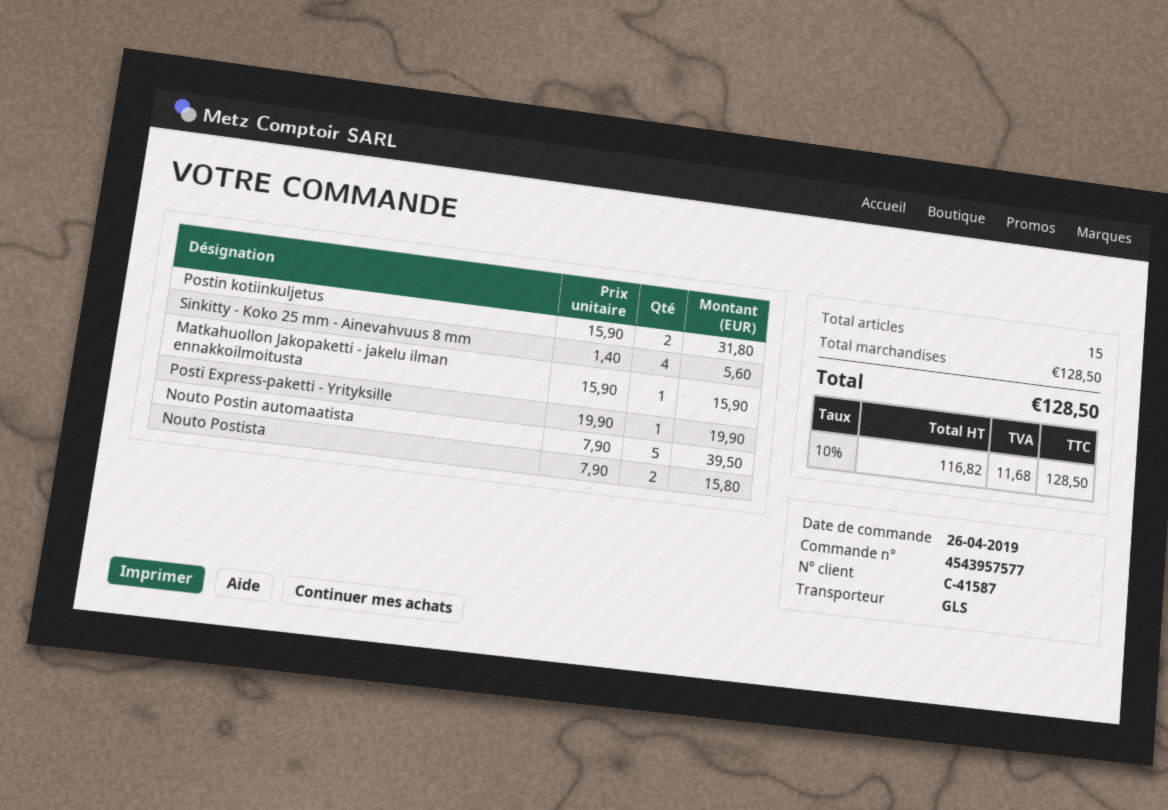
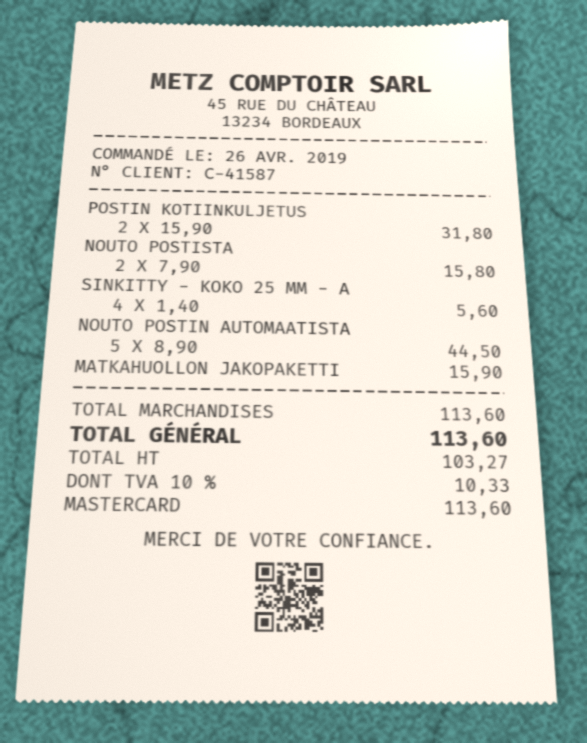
Posti Express-paketti - Yrityksille: 1 x 19.90 = 19.90 -> none
Nouto Postin automaatista: 5 x 7.90 = 39.50 -> 5 x 8.90 = 44.50
subtotal: 128.50 -> 113.60
net: 116.82 -> 103.27
tax: 10% = 11.68 -> 10% = 10.33
total: 128.50 -> 113.60

